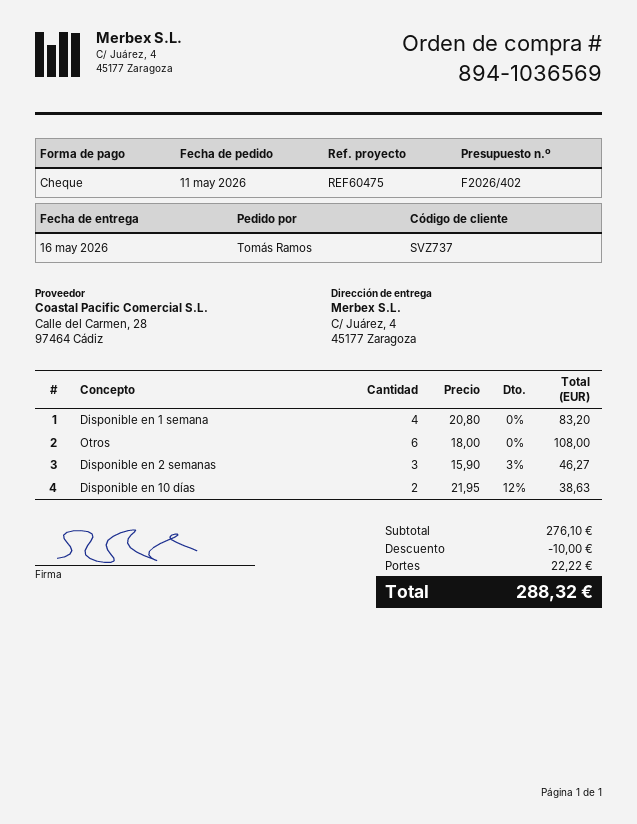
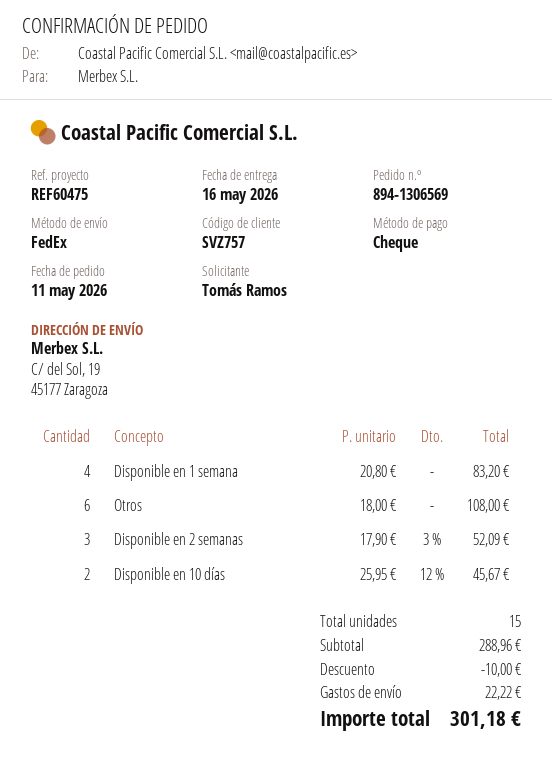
order number: 894-1036569 -> 894-1306569
customer number: SVZ737 -> SVZ757
ship to: C/ Juárez, 4, 45177 Zaragoza -> C/ del Sol, 19, 45177 Zaragoza
Disponible en 2 semanas: 3 x 15.90 - 3% = 46.27 -> 3 x 17.90 - 3% = 52.09
Disponible en 10 días: 2 x 21.95 - 12% = 38.63 -> 2 x 25.95 - 12% = 45.67
subtotal: 276.10 -> 288.96
total: 288.32 -> 301.18

